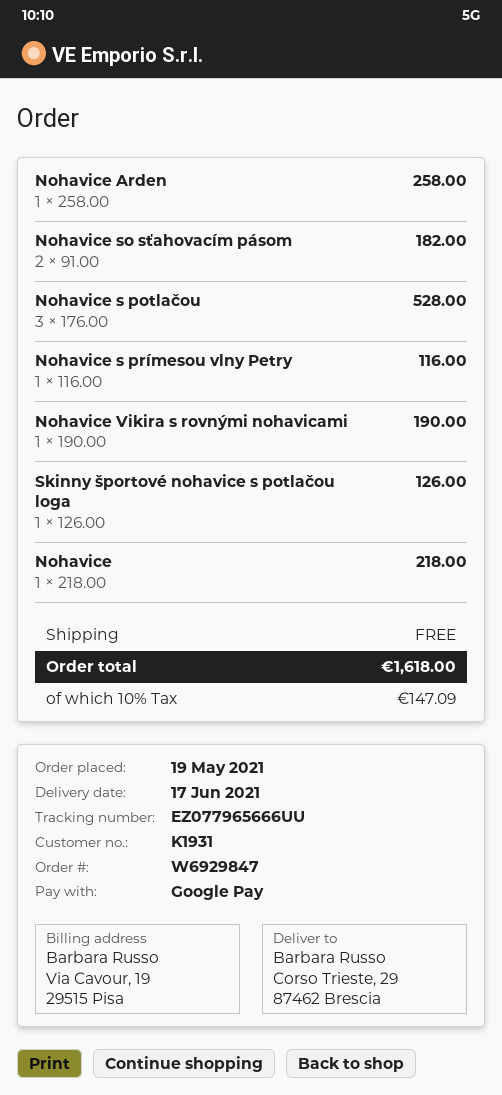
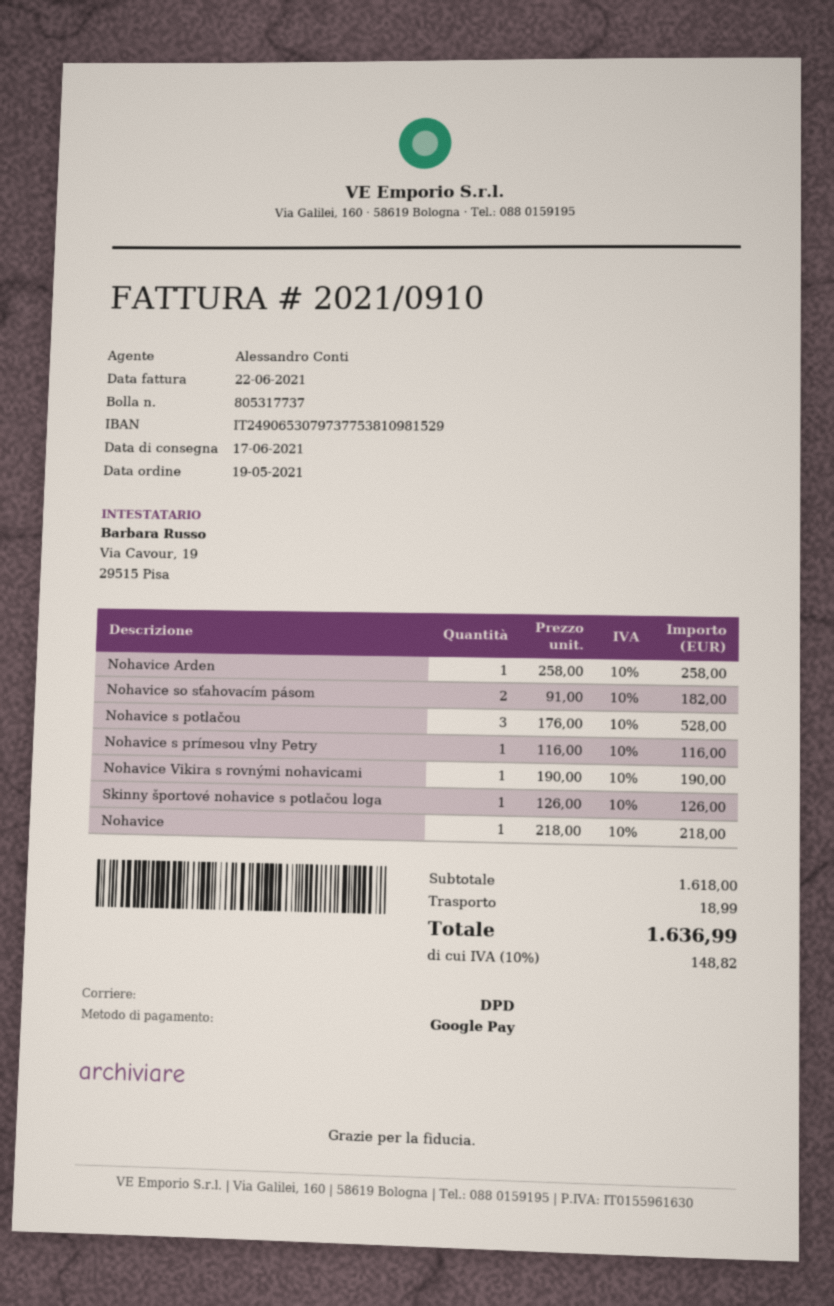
shipping: 0.00 -> 18.99
tax: 10% = 147.09 -> 10% = 148.82
total: 1618.00 -> 1636.99

